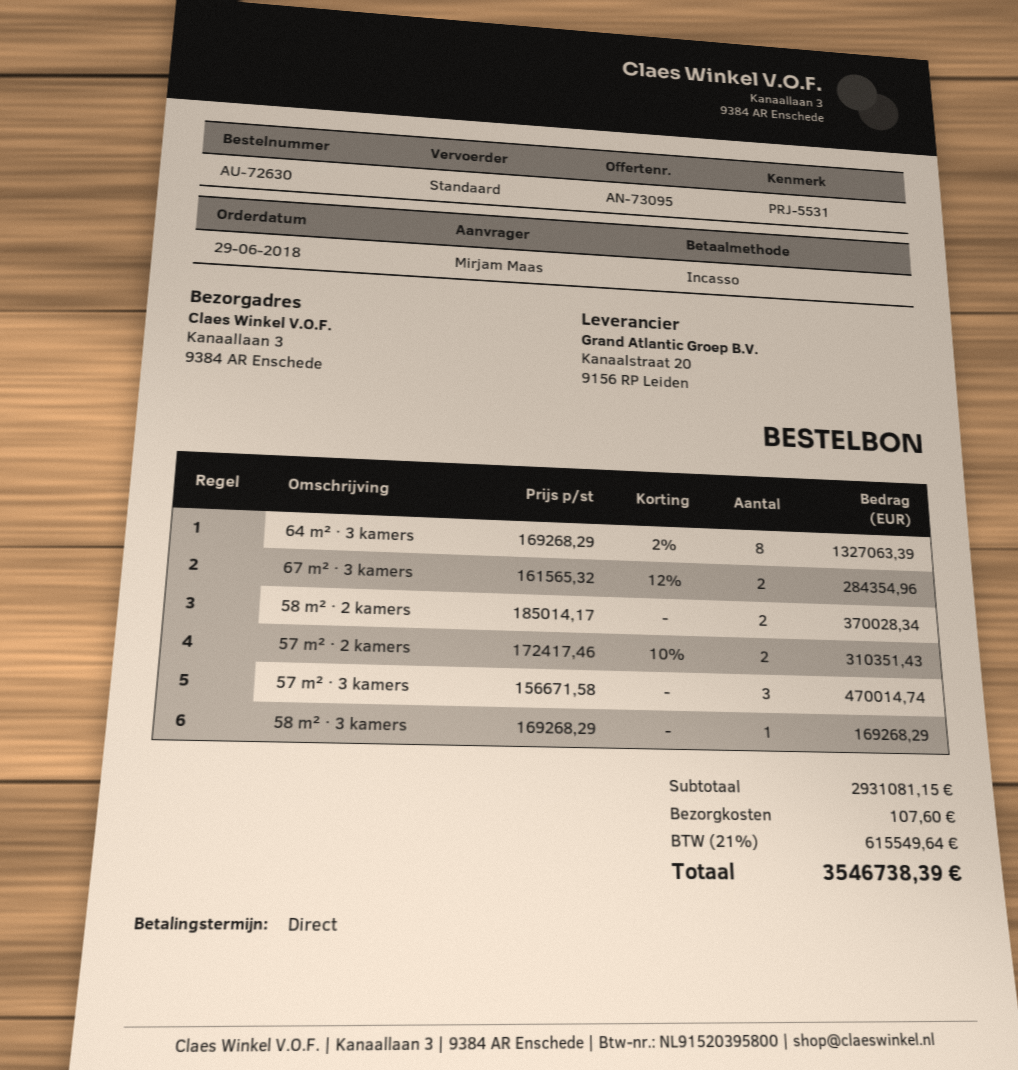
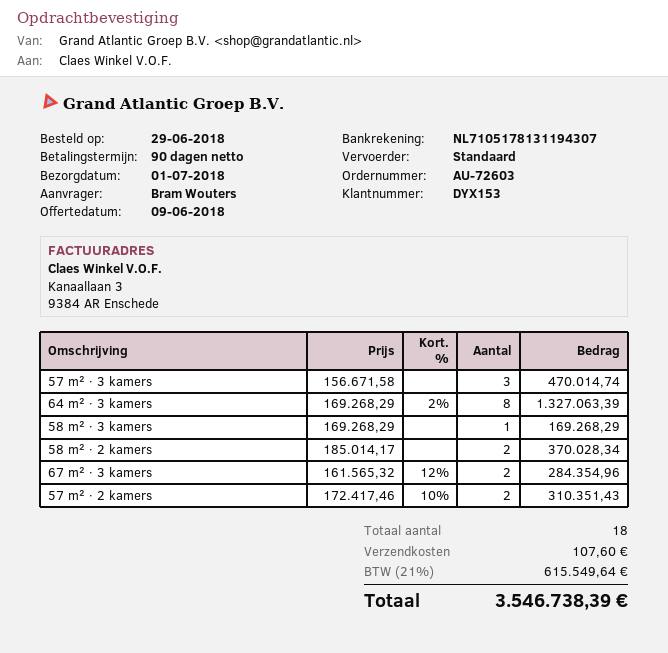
order number: AU-72630 -> AU-72603
payment terms: on receipt -> 90 days
ordered by: Mirjam Maas -> Bram Wouters

